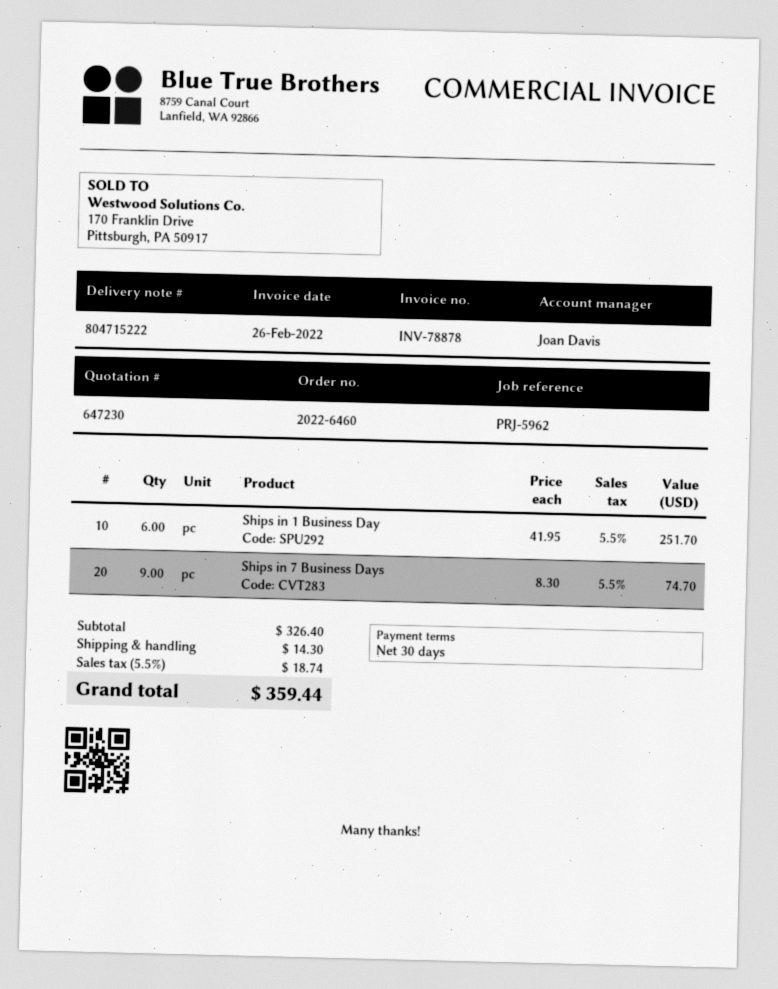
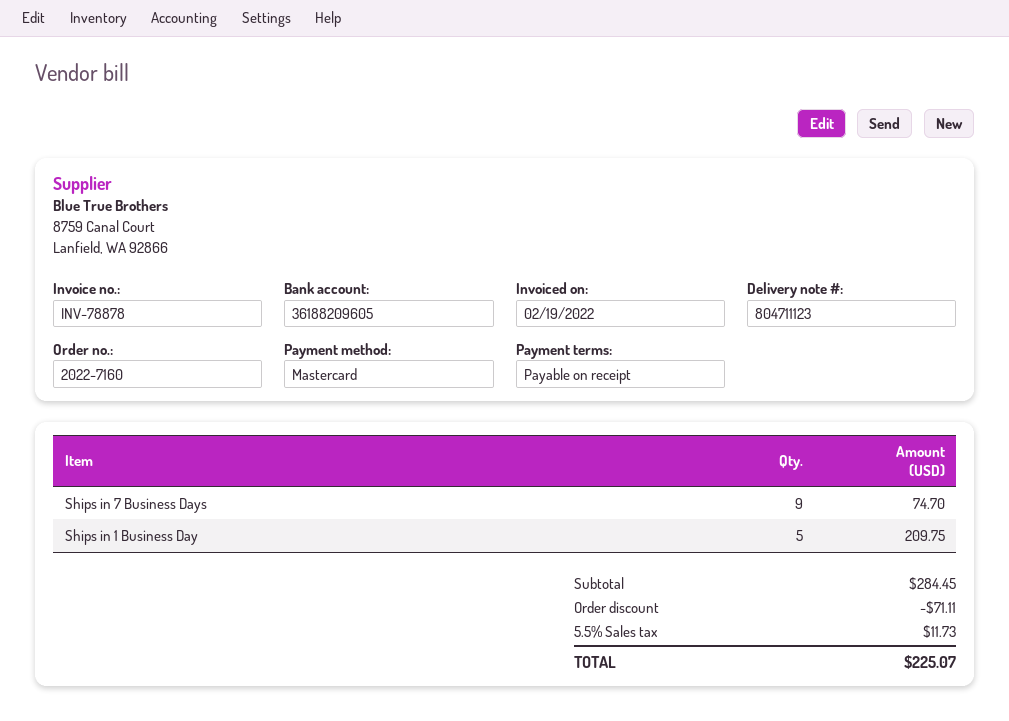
order number: 2022-6460 -> 2022-7160
delivery note number: 804715222 -> 804711123
invoice date: 2022-02-26 -> 2022-02-19
payment terms: 30 days -> on receipt
Ships in 1 Business Day: 6 for 251.70 -> 5 for 209.75
subtotal: 326.40 -> 284.45
discount: none -> 71.11
shipping: 14.30 -> none
tax: 5.5% = 18.74 -> 5.5% = 11.73
total: 359.44 -> 225.07

